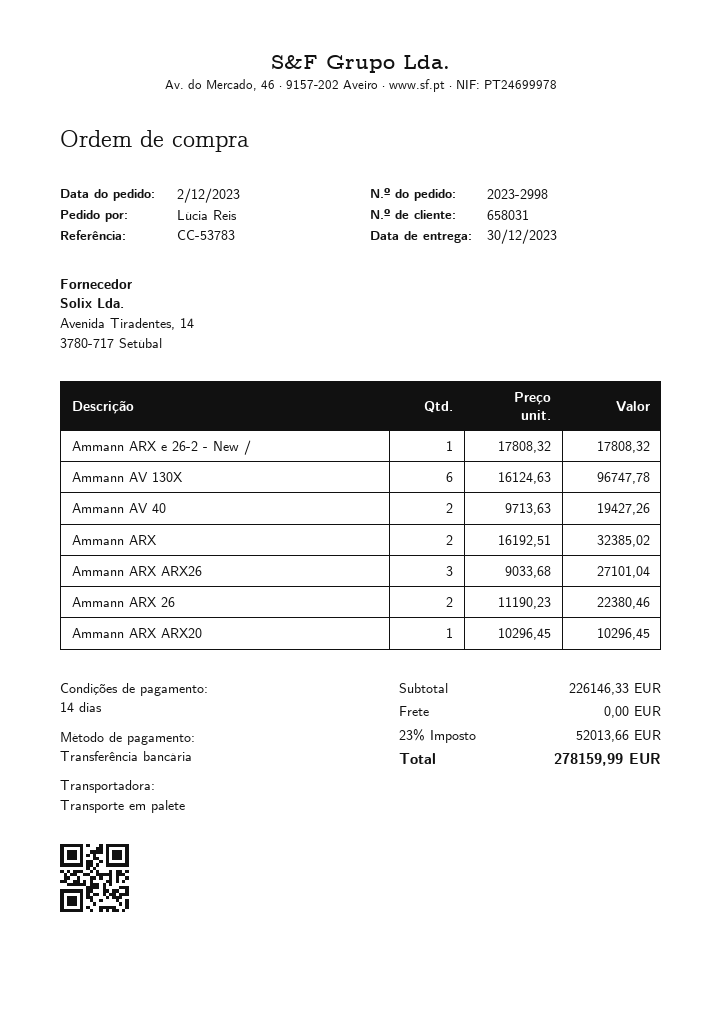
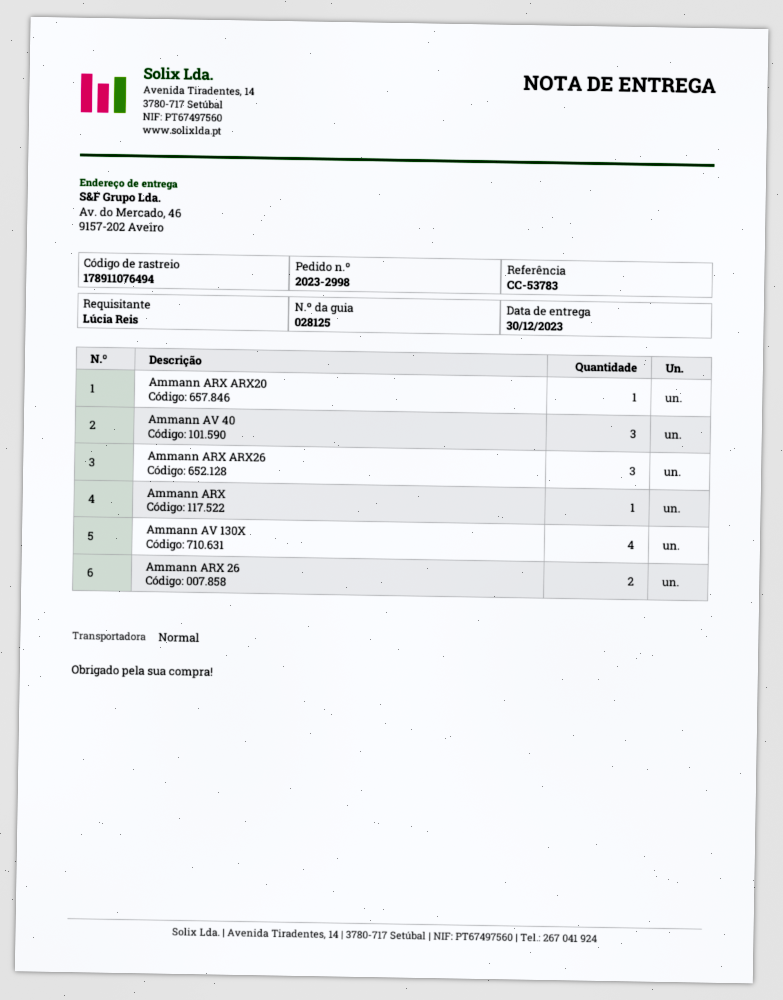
shipping method: pallet freight -> standard
Ammann ARX e 26-2 - New /: 1 -> none
Ammann AV 130X: 6 -> 4
Ammann AV 40: 2 -> 3
Ammann ARX: 2 -> 1

